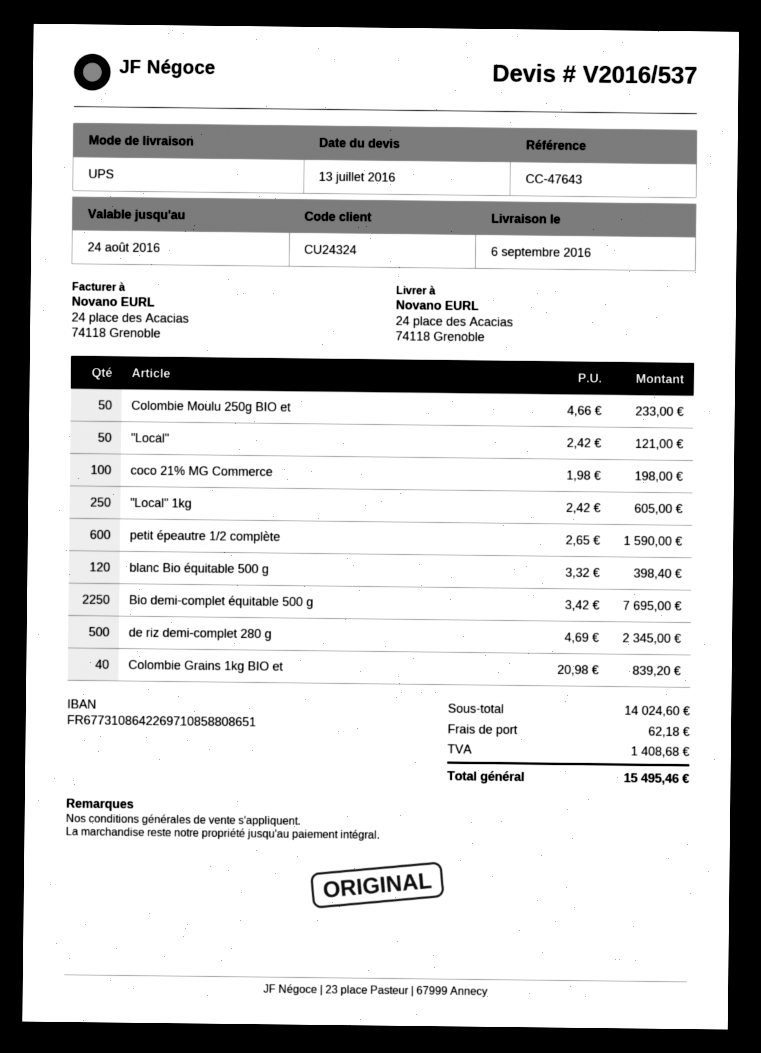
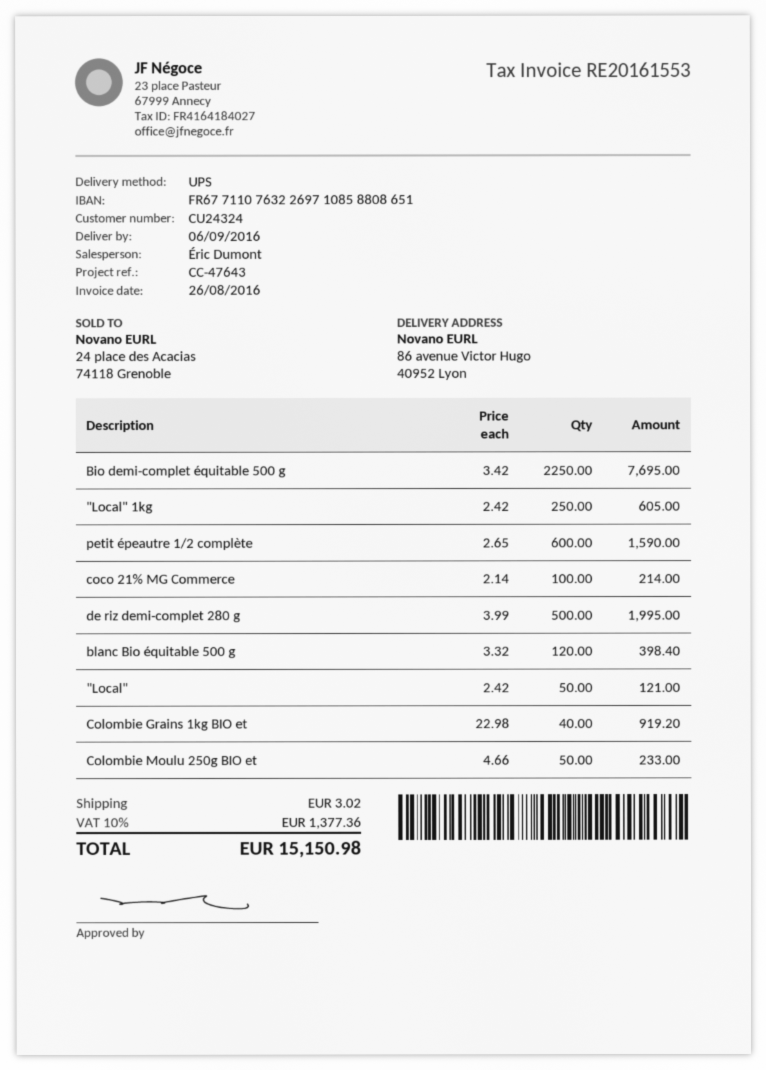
bank account: FR6773108642269710858808651 -> FR6771107632269710858808651
ship to: 24 place des Acacias, 74118 Grenoble -> 86 avenue Victor Hugo, 40952 Lyon
coco 21% MG Commerce: 100 x 1.98 = 198.00 -> 100 x 2.14 = 214.00
de riz demi-complet 280 g: 500 x 4.69 = 2345.00 -> 500 x 3.99 = 1995.00
Colombie Grains 1kg BIO et: 40 x 20.98 = 839.20 -> 40 x 22.98 = 919.20
shipping: 62.18 -> 3.02
tax: 1408.68 -> 1377.36
total: 15495.46 -> 15150.98

